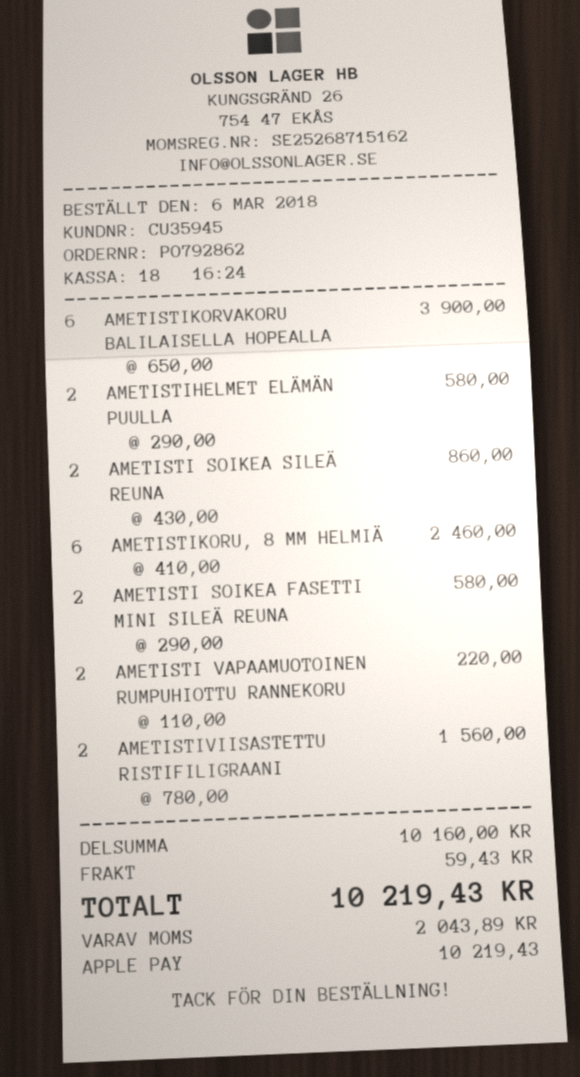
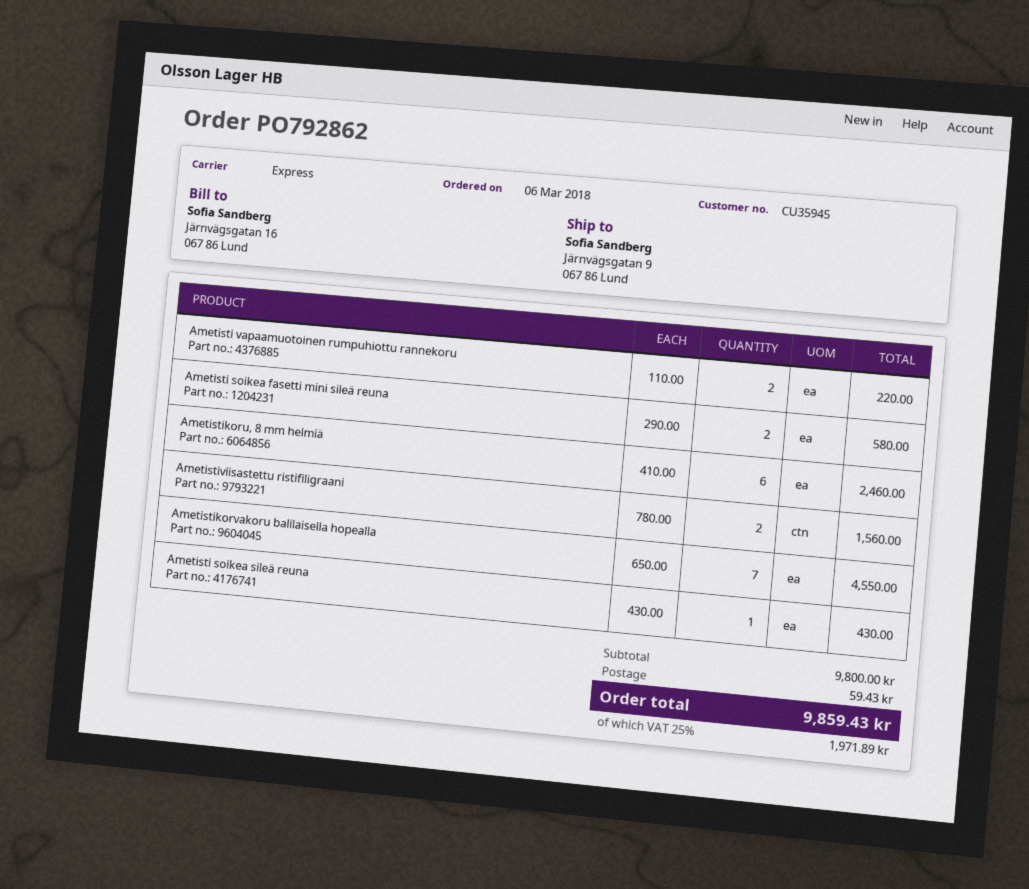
AMETISTIKORVAKORU BALILAISELLA HOPEALLA: 6 x 650.00 = 3900.00 -> 7 x 650.00 = 4550.00
AMETISTIHELMET ELÄMÄN PUULLA: 2 x 290.00 = 580.00 -> none
AMETISTI SOIKEA SILEÄ REUNA: 2 x 430.00 = 860.00 -> 1 x 430.00 = 430.00
subtotal: 10160.00 -> 9800.00
tax: 2043.89 -> 1971.89
total: 10219.43 -> 9859.43

